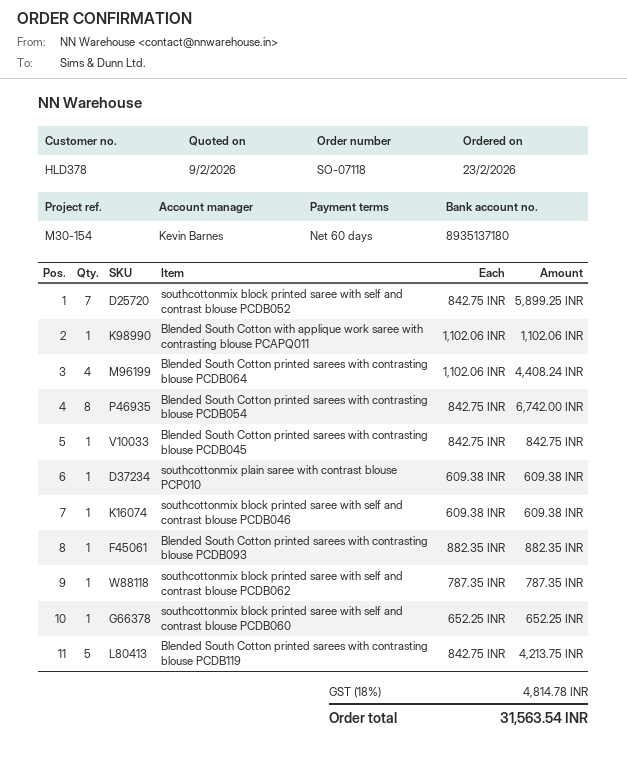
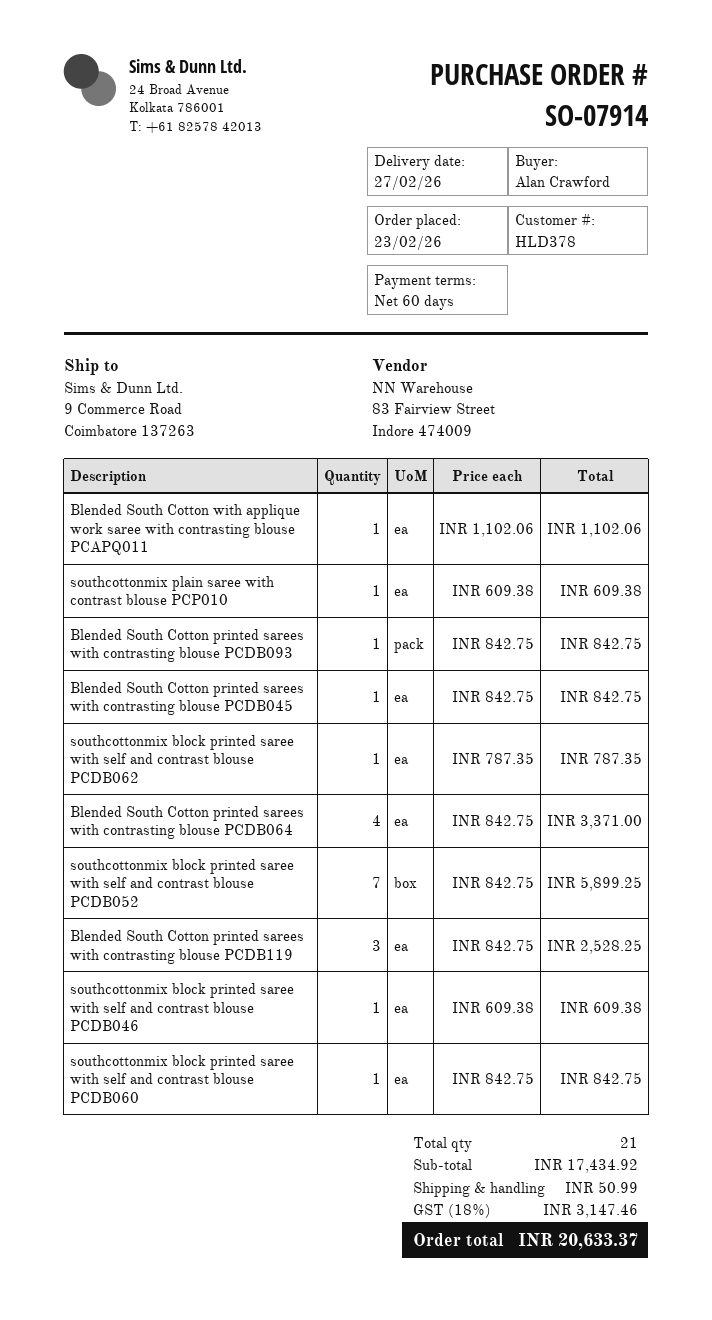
order number: SO-07118 -> SO-07914
Blended South Cotton printed sarees with contrasting blouse PCDB064: 4 x 1102.06 = 4408.24 -> 4 x 842.75 = 3371.00
Blended South Cotton printed sarees with contrasting blouse PCDB054: 8 x 842.75 = 6742.00 -> none
Blended South Cotton printed sarees with contrasting blouse PCDB093: 1 x 882.35 = 882.35 -> 1 x 842.75 = 842.75
southcottonmix block printed saree with self and contrast blouse PCDB060: 1 x 652.25 = 652.25 -> 1 x 842.75 = 842.75
Blended South Cotton printed sarees with contrasting blouse PCDB119: 5 x 842.75 = 4213.75 -> 3 x 842.75 = 2528.25
shipping: none -> 50.99
tax: 18% = 4814.78 -> 18% = 3147.46
total: 31563.54 -> 20633.37

